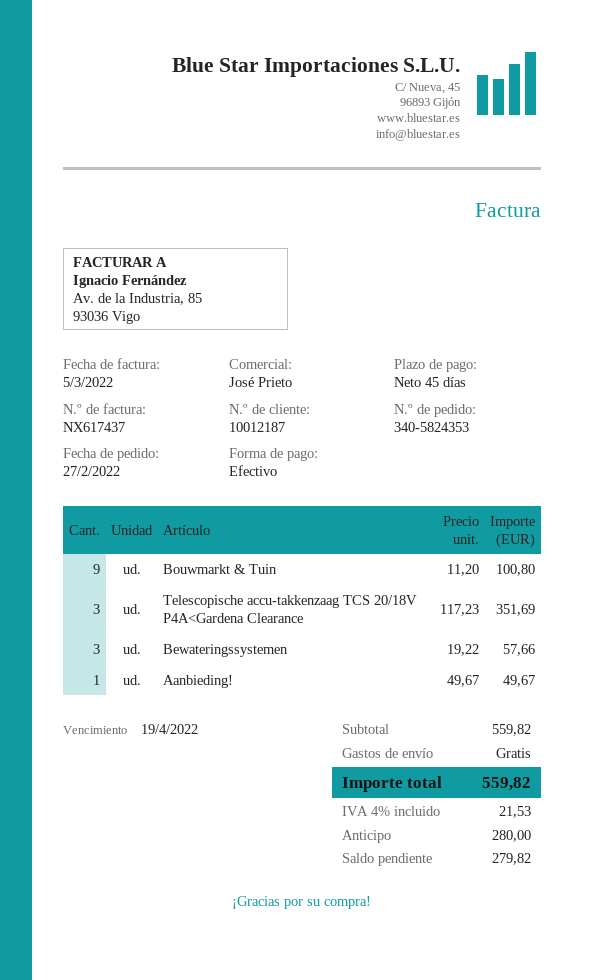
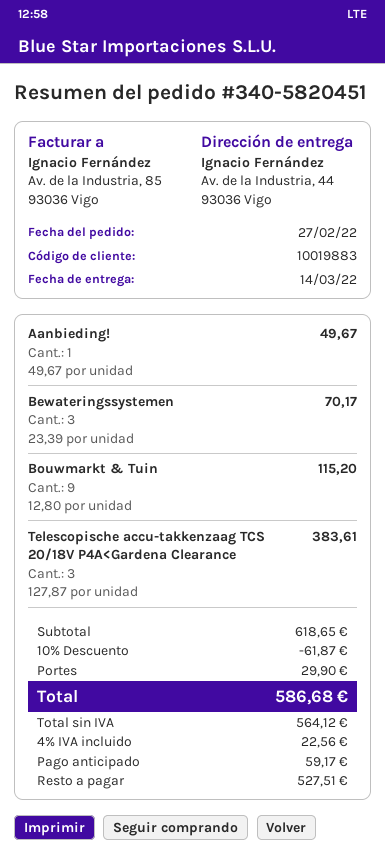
order number: 340-5824353 -> 340-5820451
customer number: 10012187 -> 10019883
Bouwmarkt & Tuin: 9 x 11.20 = 100.80 -> 9 x 12.80 = 115.20
Telescopische accu-takkenzaag TCS 20/18V P4A<Gardena Clearance: 3 x 117.23 = 351.69 -> 3 x 127.87 = 383.61
Bewateringssystemen: 3 x 19.22 = 57.66 -> 3 x 23.39 = 70.17
subtotal: 559.82 -> 618.65
discount: none -> 10% = 61.87
shipping: 0.00 -> 29.90
tax: 4% = 21.53 -> 4% = 22.56
total: 559.82 -> 586.68
deposit: 280.00 -> 59.17
balance: 279.82 -> 527.51

